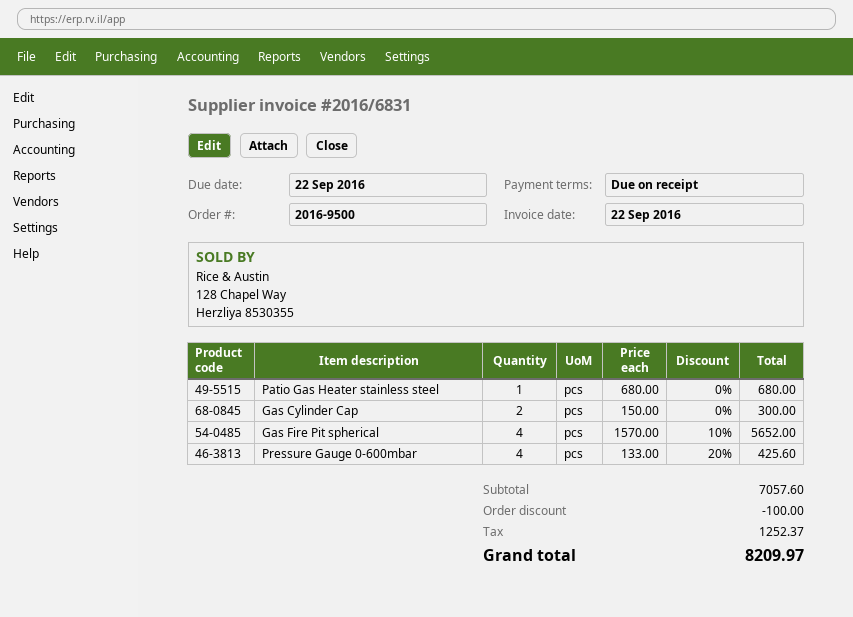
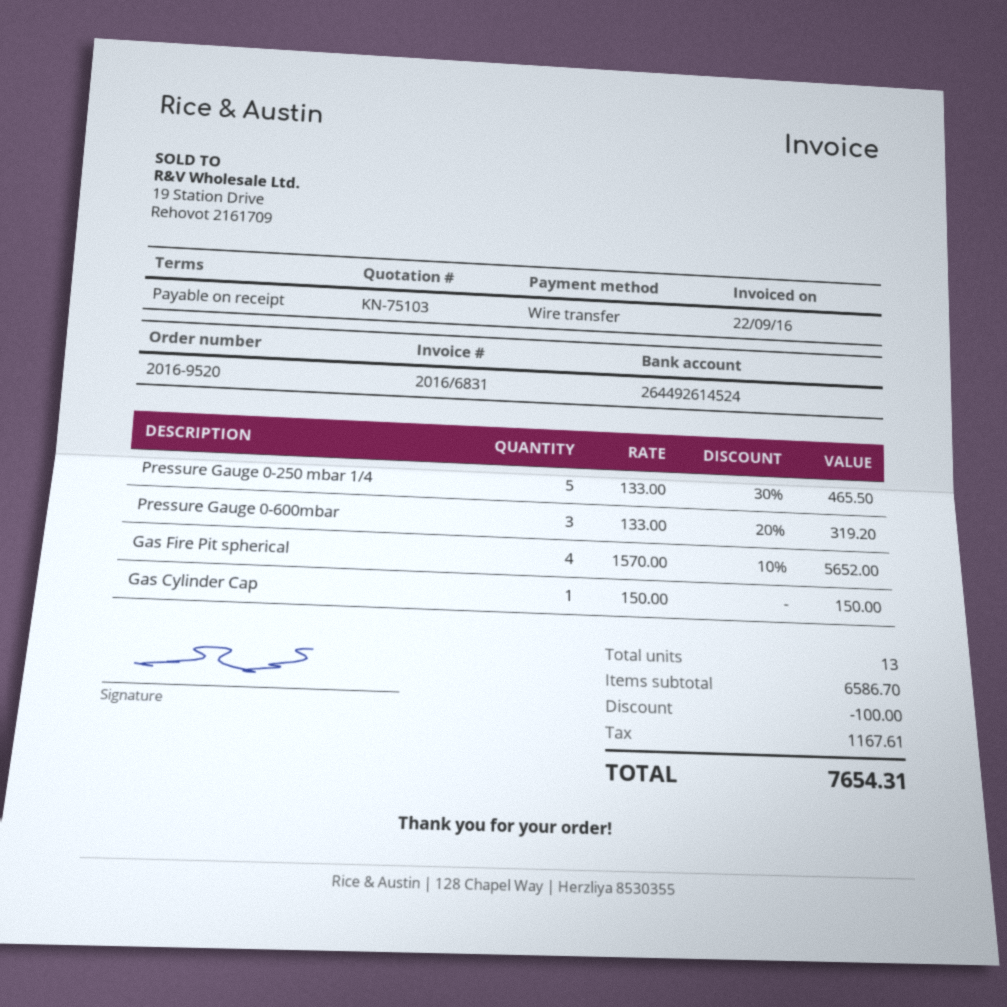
order number: 2016-9500 -> 2016-9520
Patio Gas Heater stainless steel: 1 x 680.00 = 680.00 -> none
Gas Cylinder Cap: 2 x 150.00 = 300.00 -> 1 x 150.00 = 150.00
Pressure Gauge 0-600mbar: 4 x 133.00 - 20% = 425.60 -> 3 x 133.00 - 20% = 319.20
Pressure Gauge 0-250 mbar 1/4: none -> 5 x 133.00 - 30% = 465.50
subtotal: 7057.60 -> 6586.70
tax: 1252.37 -> 1167.61
total: 8209.97 -> 7654.31

